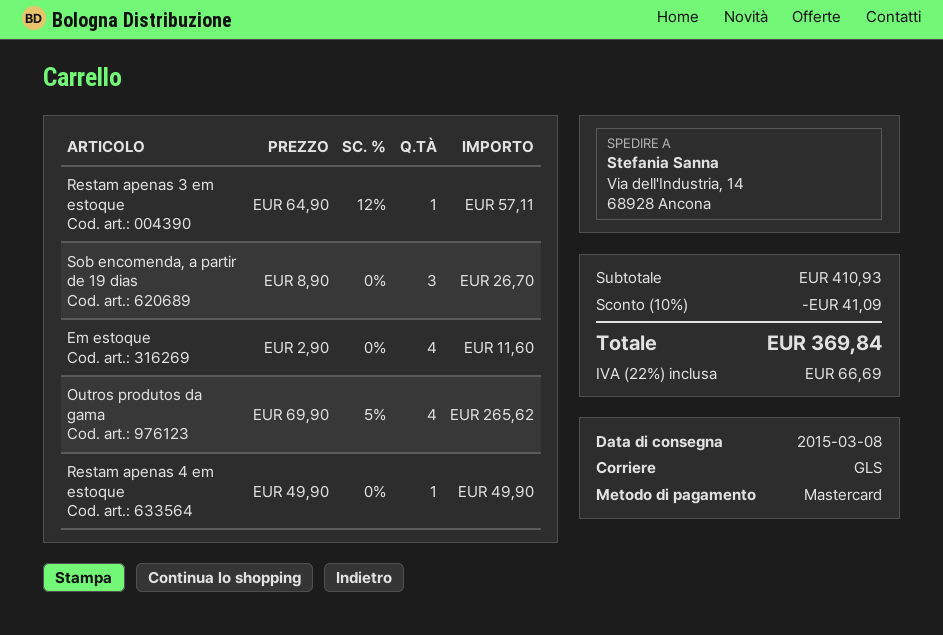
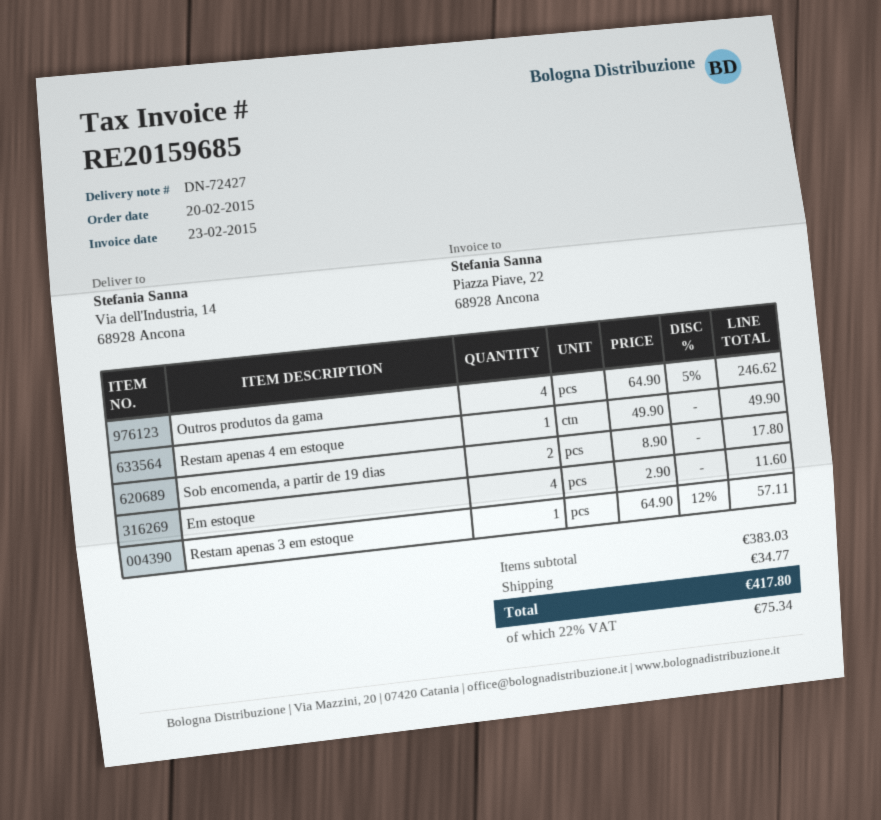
Sob encomenda, a partir de 19 dias: 3 x 8.90 = 26.70 -> 2 x 8.90 = 17.80
Outros produtos da gama: 4 x 69.90 - 5% = 265.62 -> 4 x 64.90 - 5% = 246.62
subtotal: 410.93 -> 383.03
discount: 10% = 41.09 -> none
shipping: none -> 34.77
tax: 22% = 66.69 -> 22% = 75.34
total: 369.84 -> 417.80

